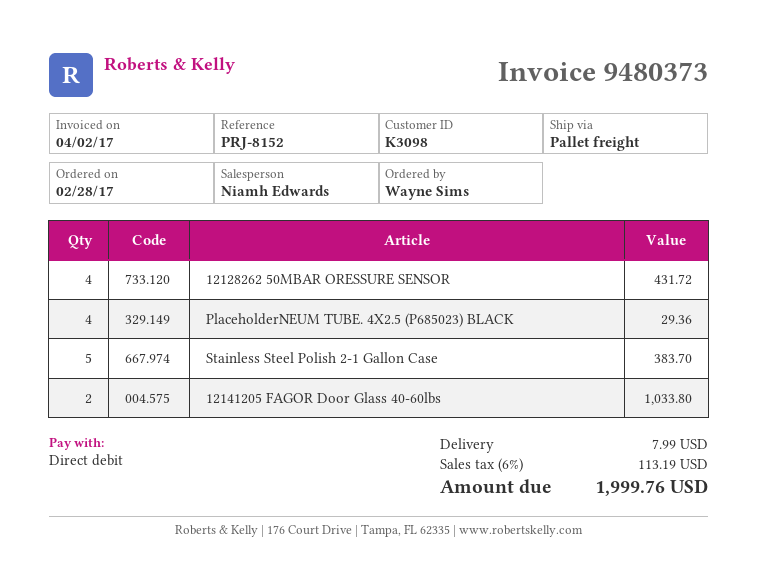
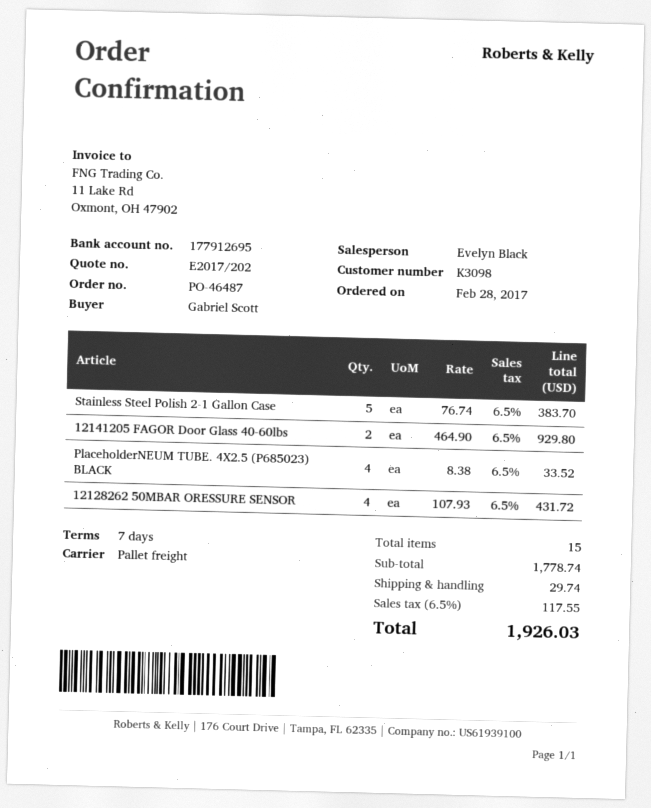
ordered by: Wayne Sims -> Gabriel Scott
sales rep: Niamh Edwards -> Evelyn Black
PlaceholderNEUM TUBE. 4X2.5 (P685023) BLACK: 4 for 29.36 -> 4 for 33.52
12141205 FAGOR Door Glass 40-60lbs: 2 for 1033.80 -> 2 for 929.80
shipping: 7.99 -> 29.74
tax: 6% = 113.19 -> 6.5% = 117.55
total: 1999.76 -> 1926.03

